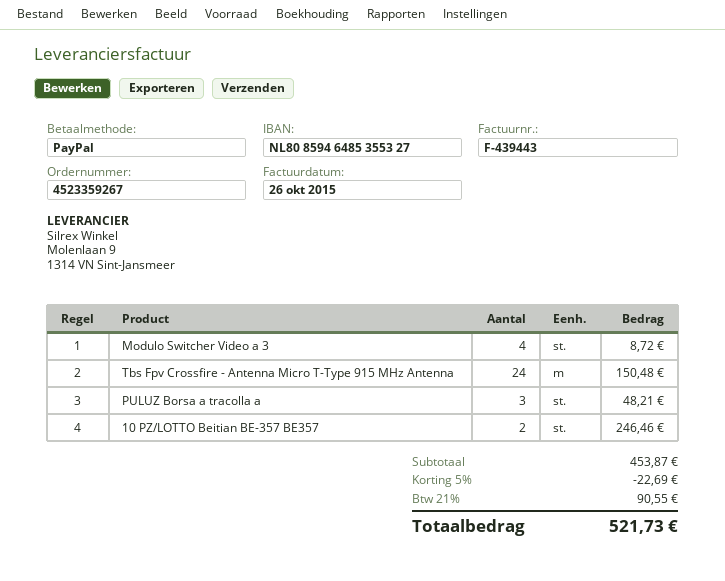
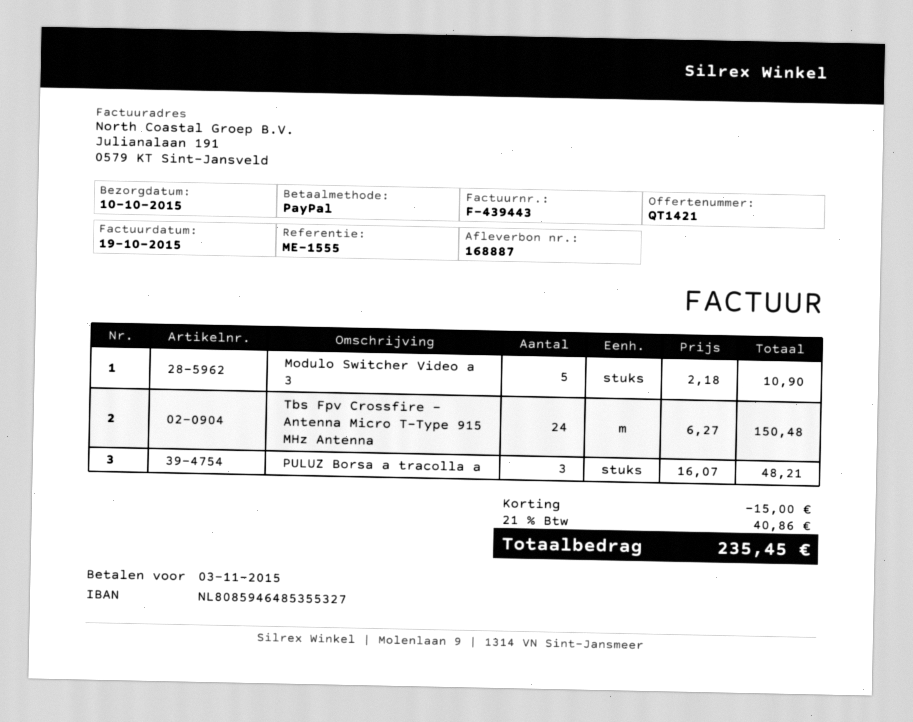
invoice date: 2015-10-26 -> 2015-10-19
Modulo Switcher Video a 3: 4 for 8.72 -> 5 for 10.90
10 PZ/LOTTO Beitian BE-357 BE357: 2 for 246.46 -> none
discount: 22.69 -> 15.00
tax: 21% = 90.55 -> 21% = 40.86
total: 521.73 -> 235.45

